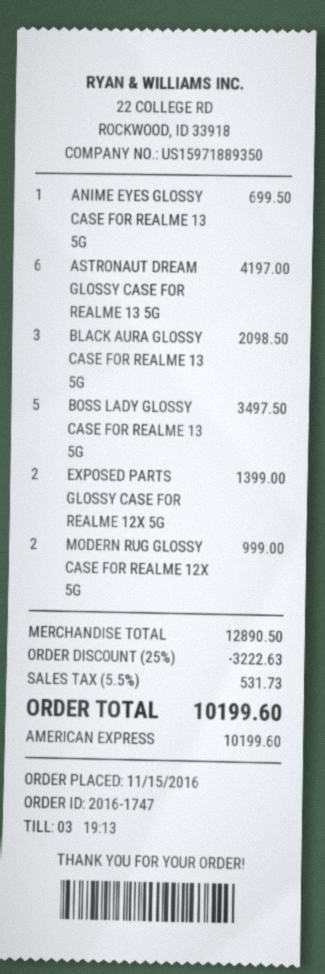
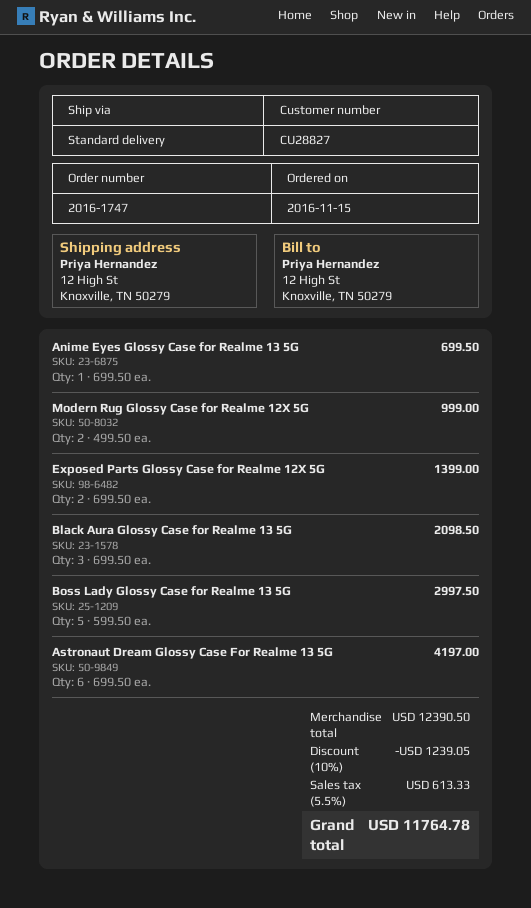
BOSS LADY GLOSSY CASE FOR REALME 13 5G: 5 for 3497.50 -> 5 for 2997.50
subtotal: 12890.50 -> 12390.50
discount: 25% = 3222.63 -> 10% = 1239.05
tax: 5.5% = 531.73 -> 5.5% = 613.33
total: 10199.60 -> 11764.78

